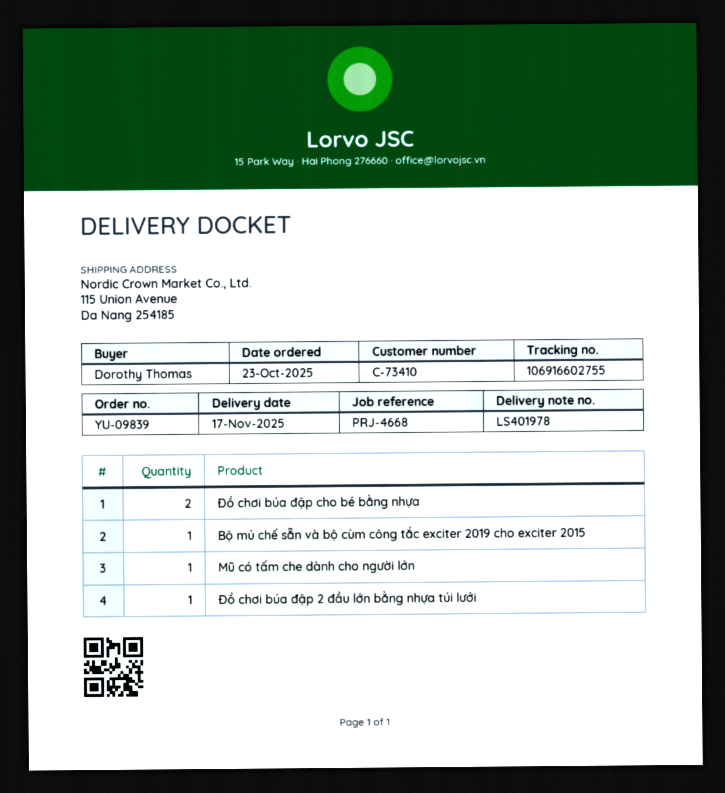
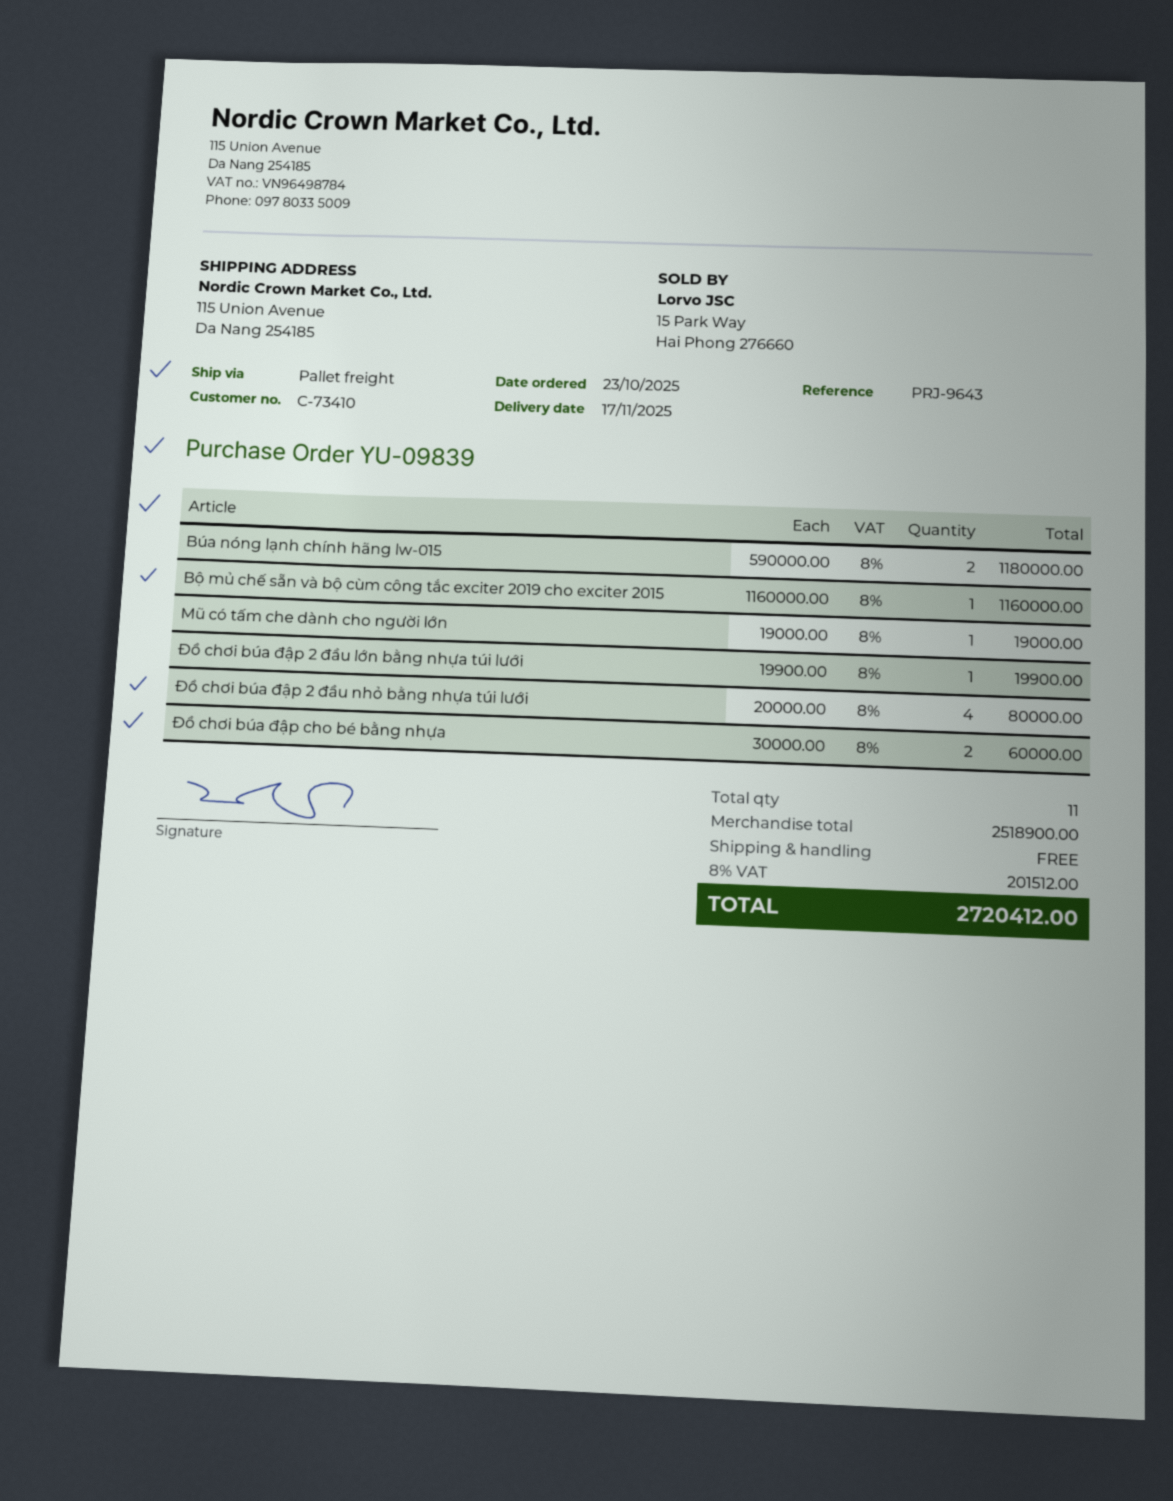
reference: PRJ-4668 -> PRJ-9643
Búa nóng lạnh chính hãng lw-015: none -> 2
Đồ chơi búa đập 2 đầu nhỏ bằng nhựa túi lưới: none -> 4

